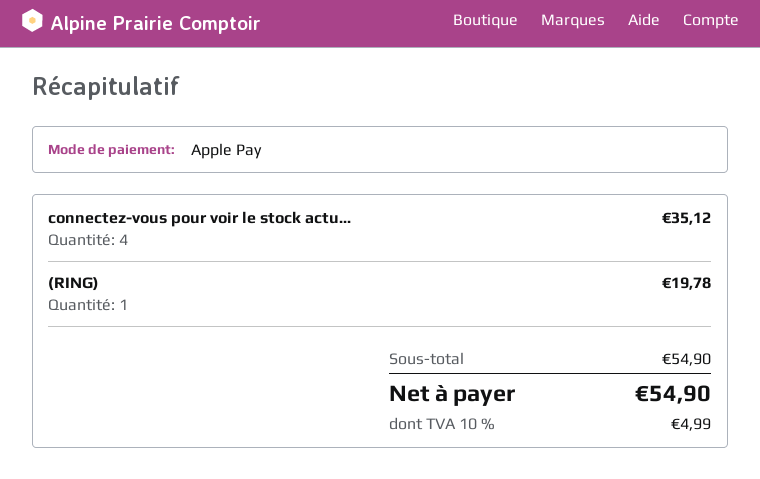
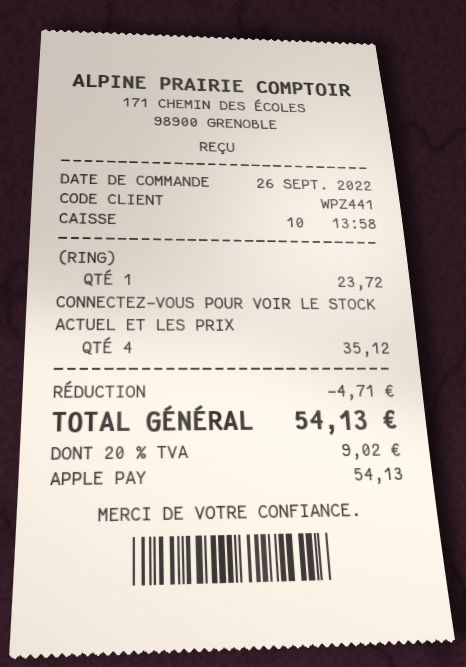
(RING): 1 for 19.78 -> 1 for 23.72
discount: none -> 4.71
tax: 10% = 4.99 -> 20% = 9.02
total: 54.90 -> 54.13

